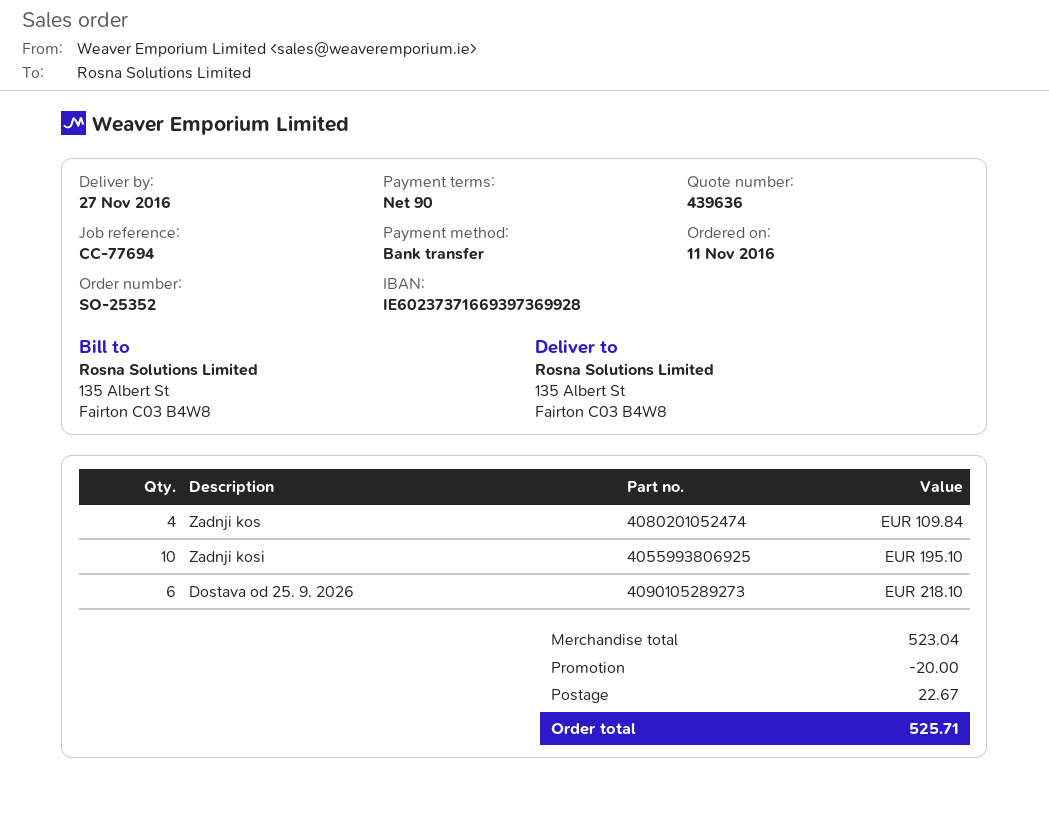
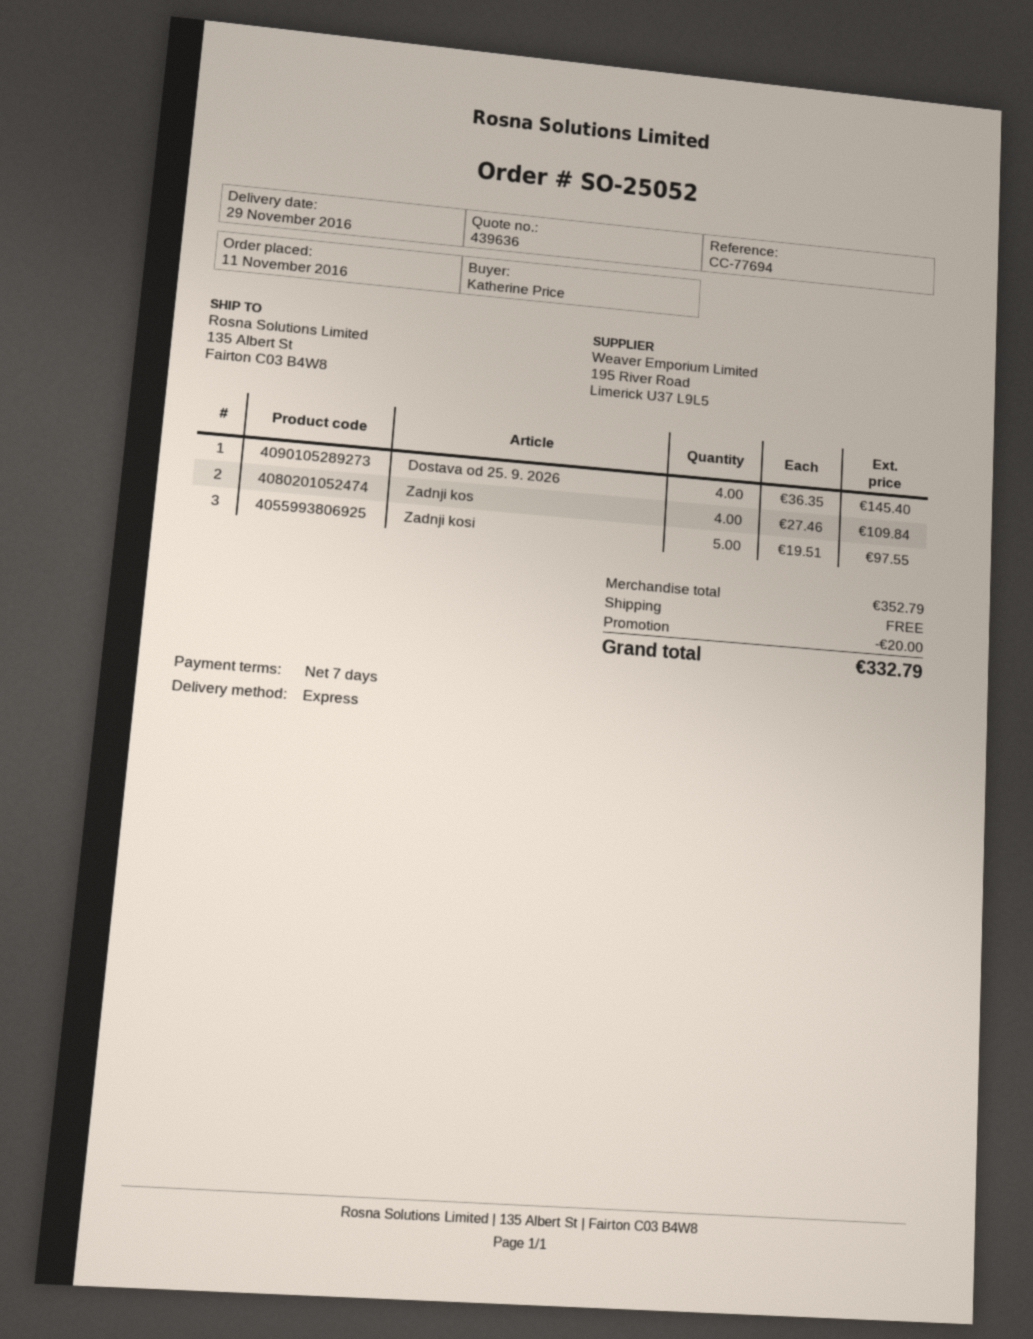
order number: SO-25352 -> SO-25052
delivery date: 2016-11-27 -> 2016-11-29
payment terms: 90 days -> 7 days
Zadnji kosi: 10 for 195.10 -> 5 for 97.55
Dostava od 25. 9. 2026: 6 for 218.10 -> 4 for 145.40
subtotal: 523.04 -> 352.79
shipping: 22.67 -> 0.00
total: 525.71 -> 332.79

